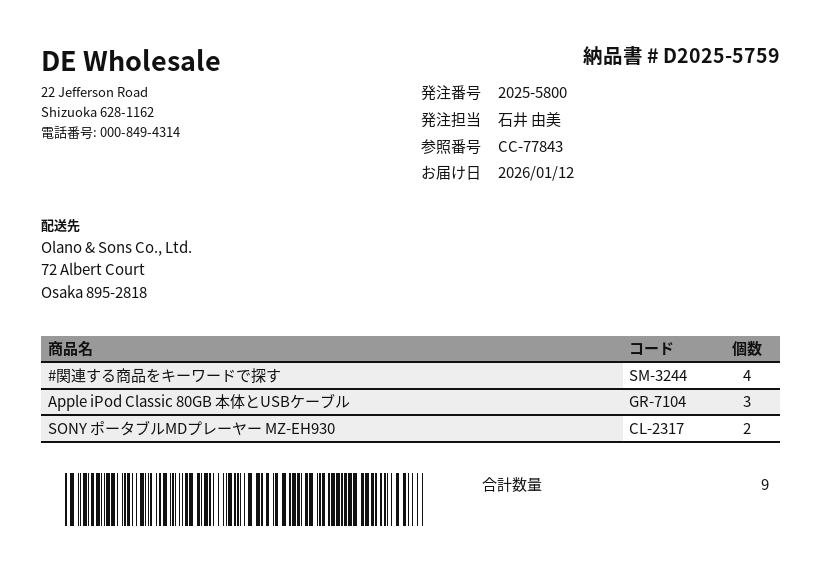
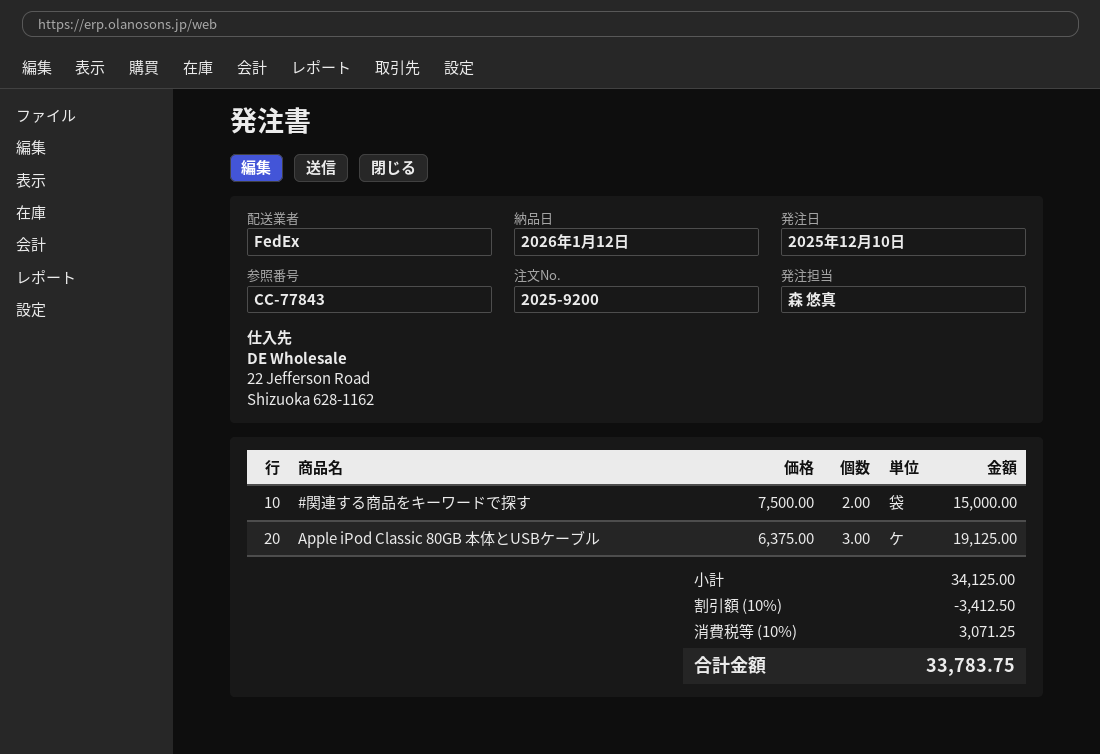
order number: 2025-5800 -> 2025-9200
ordered by: 石井 由美 -> 森 悠真
#関連する商品をキーワードで探す: 4 -> 2
SONY ポータブルMDプレーヤー MZ-EH930: 2 -> none

